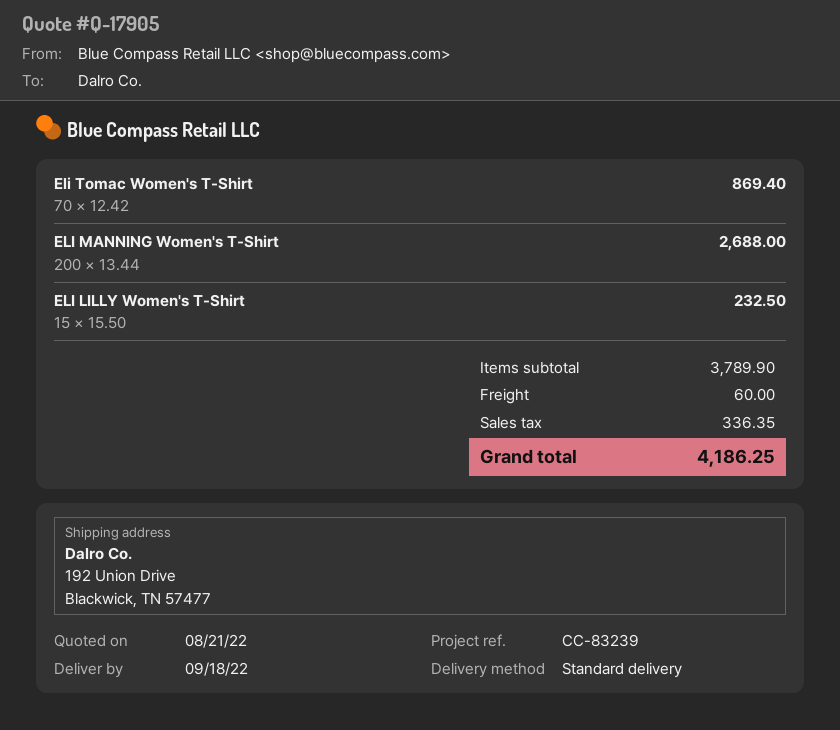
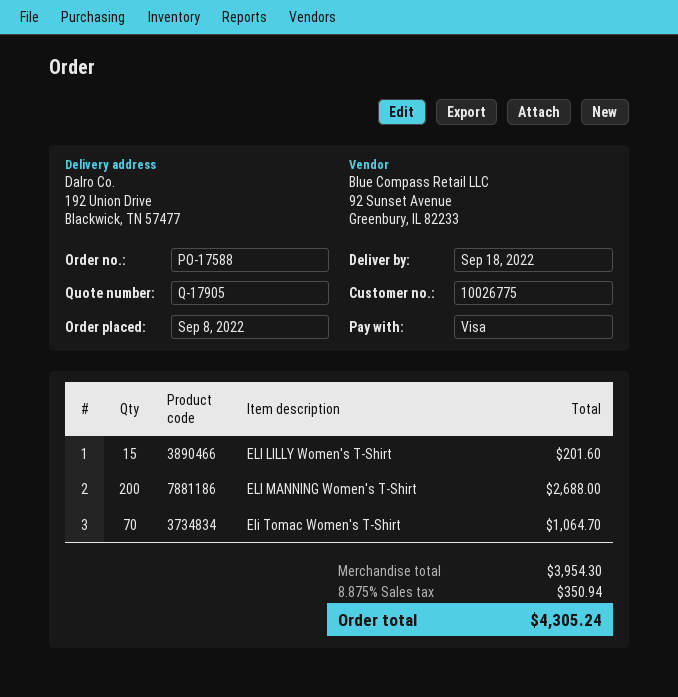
Eli Tomac Women's T-Shirt: 70 for 869.40 -> 70 for 1064.70
ELI LILLY Women's T-Shirt: 15 for 232.50 -> 15 for 201.60
subtotal: 3789.90 -> 3954.30
shipping: 60.00 -> none
tax: 336.35 -> 350.94
total: 4186.25 -> 4305.24

